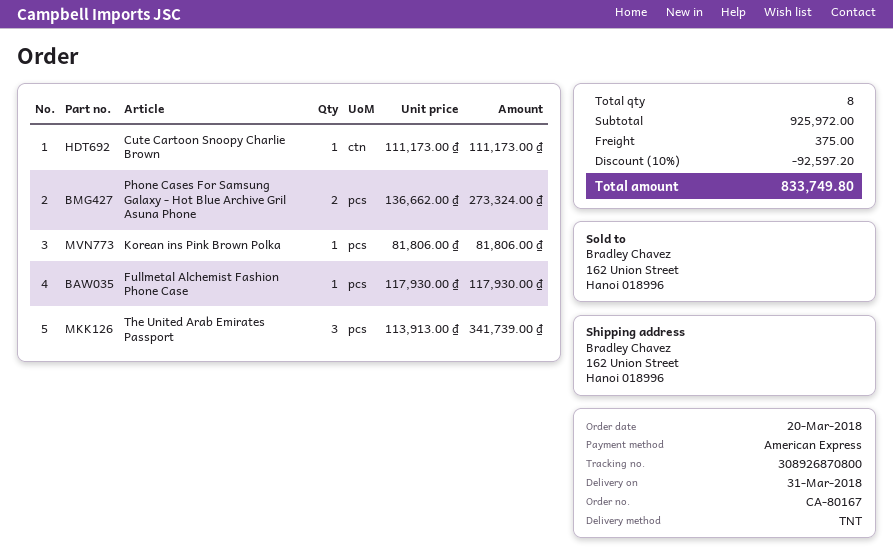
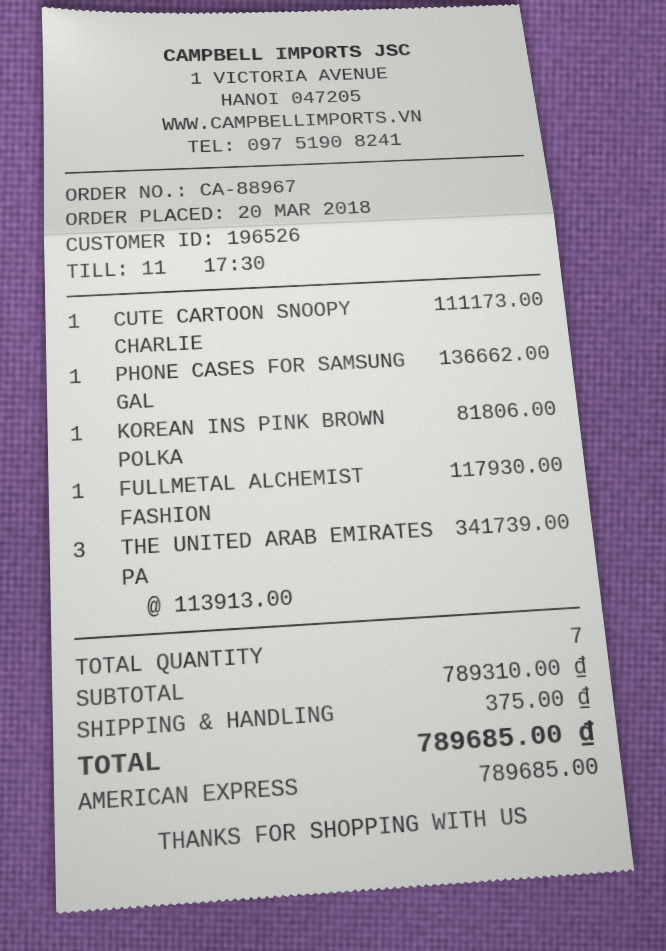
order number: CA-80167 -> CA-88967
Phone Cases For Samsung Galaxy - Hot Blue Archive Gril Asuna Phone: 2 x 136662.00 = 273324.00 -> 1 x 136662.00 = 136662.00
total quantity: 8 -> 7
subtotal: 925972.00 -> 789310.00
discount: 10% = 92597.20 -> none
total: 833749.80 -> 789685.00

